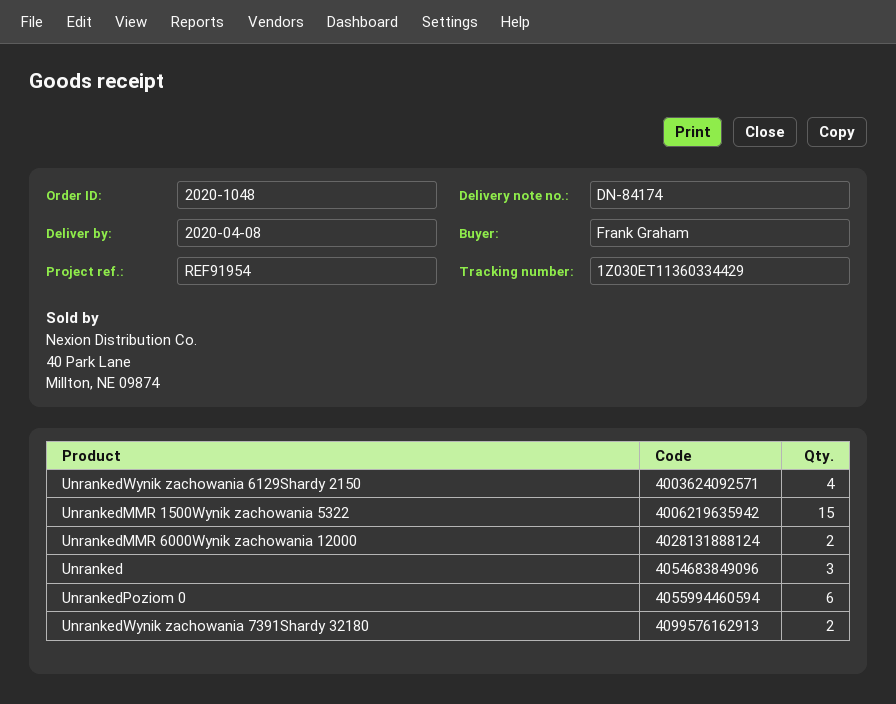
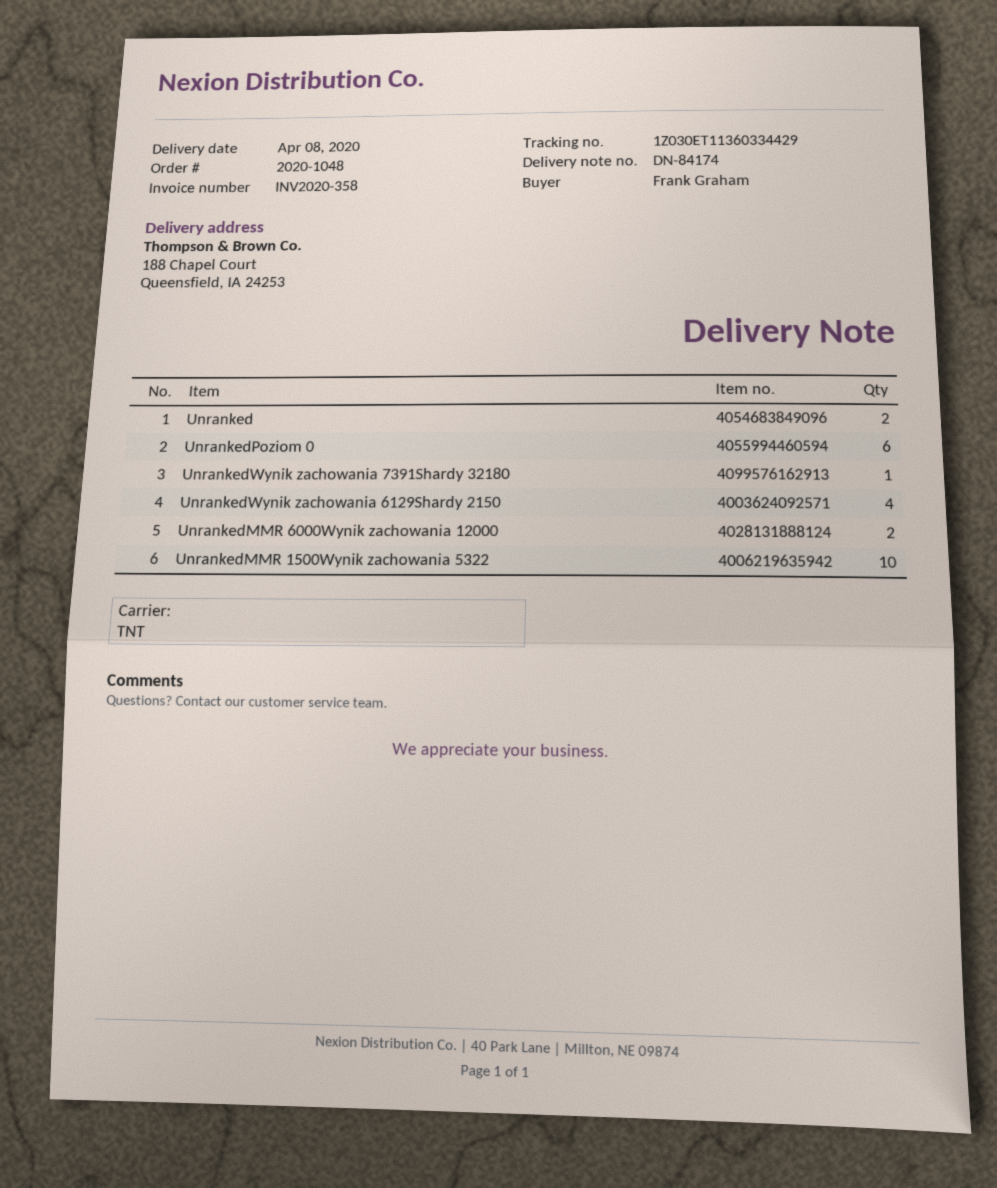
UnrankedMMR 1500Wynik zachowania 5322: 15 -> 10
Unranked: 3 -> 2
UnrankedWynik zachowania 7391Shardy 32180: 2 -> 1

